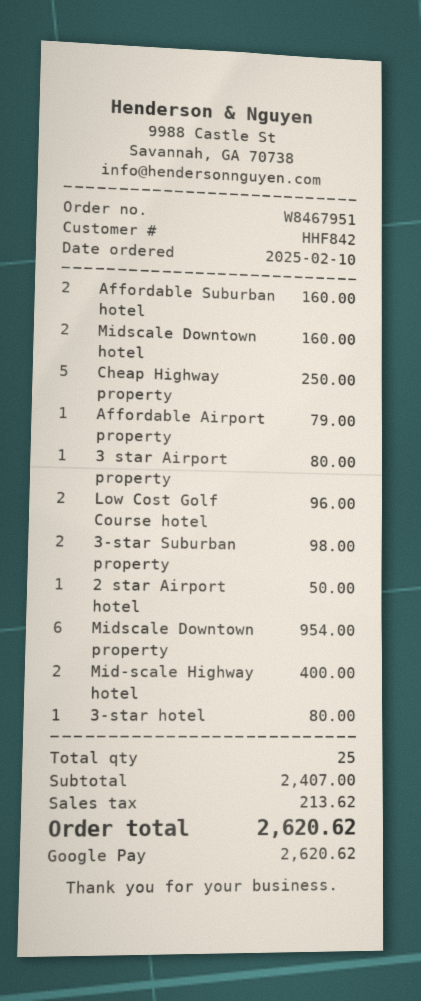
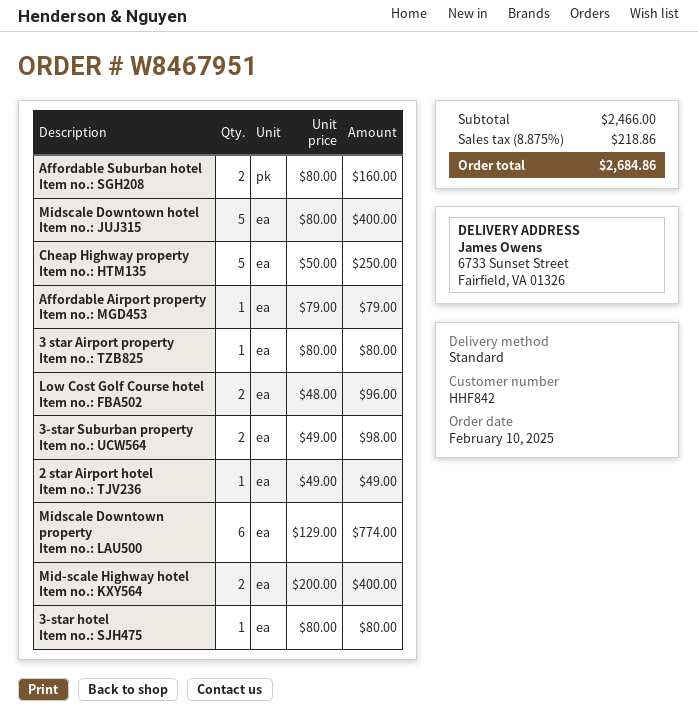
Midscale Downtown hotel: 2 for 160.00 -> 5 for 400.00
2 star Airport hotel: 1 for 50.00 -> 1 for 49.00
Midscale Downtown property: 6 for 954.00 -> 6 for 774.00
subtotal: 2407.00 -> 2466.00
tax: 213.62 -> 218.86
total: 2620.62 -> 2684.86

